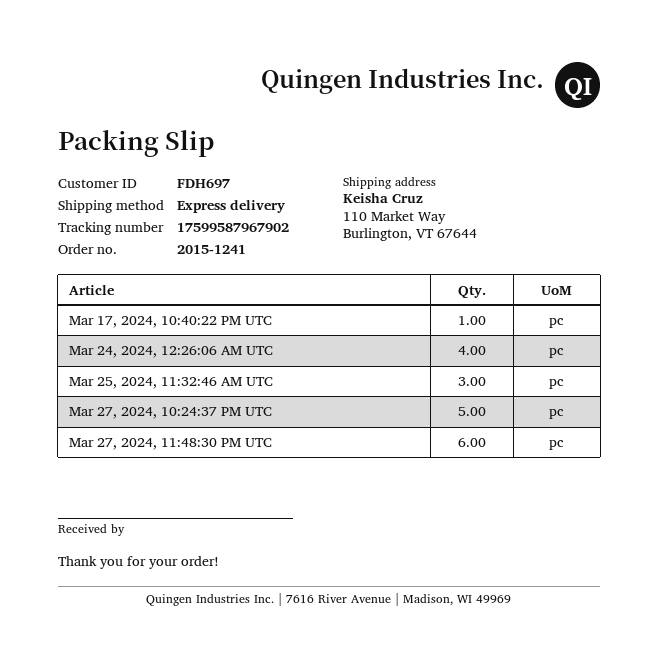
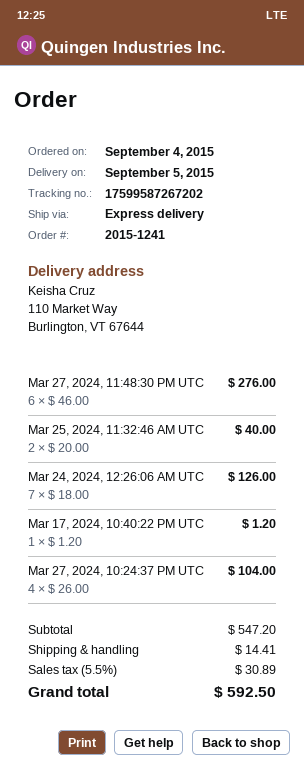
tracking number: 17599587967902 -> 17599587267202
Mar 24, 2024, 12:26:06 AM UTC: 4 -> 7
Mar 25, 2024, 11:32:46 AM UTC: 3 -> 2
Mar 27, 2024, 10:24:37 PM UTC: 5 -> 4

